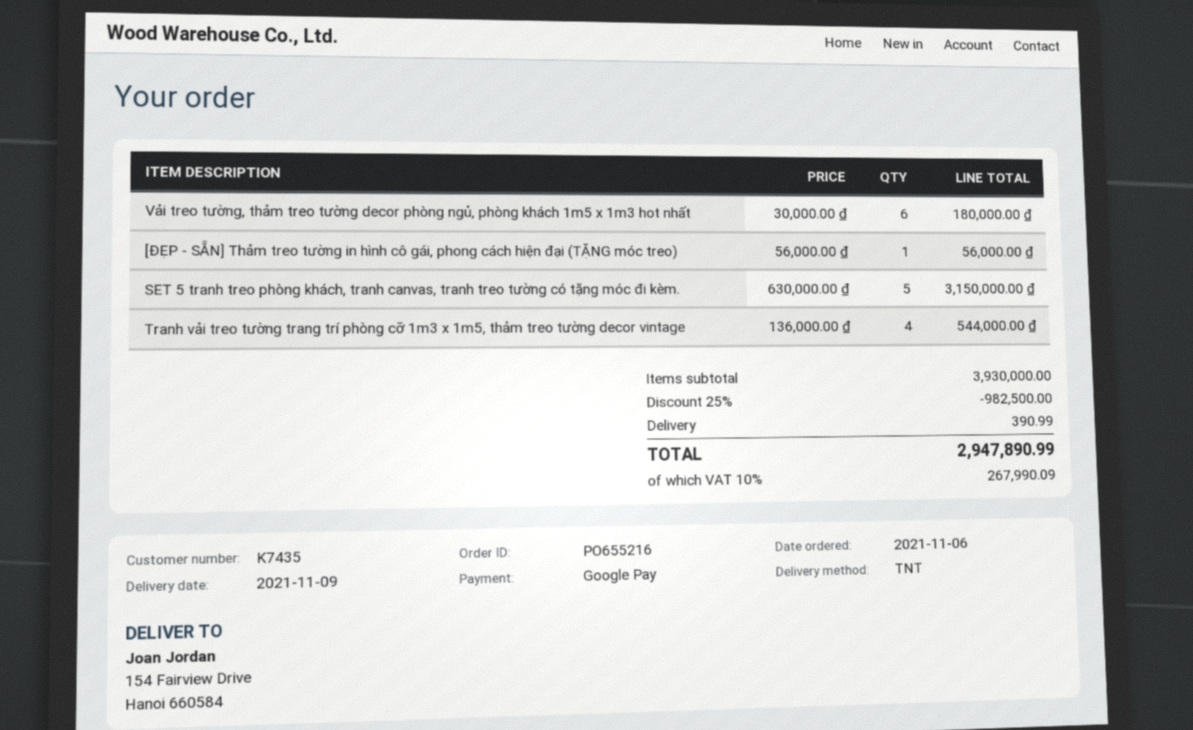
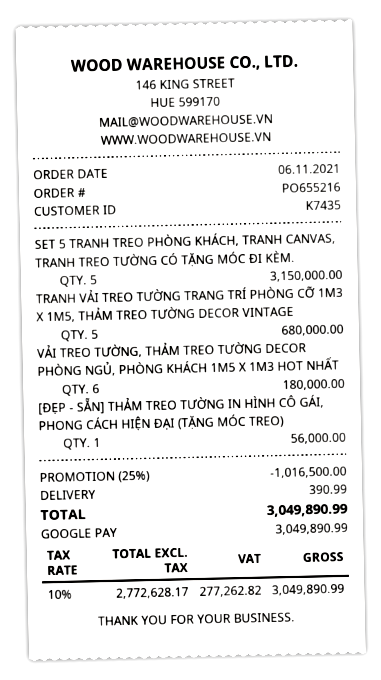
Tranh vải treo tường trang trí phòng cỡ 1m3 x 1m5, thảm treo tường decor vintage: 4 for 544000.00 -> 5 for 680000.00
discount: 25% = 982500.00 -> 25% = 1016500.00
tax: 10% = 267990.09 -> 10% = 277262.82
total: 2947890.99 -> 3049890.99

